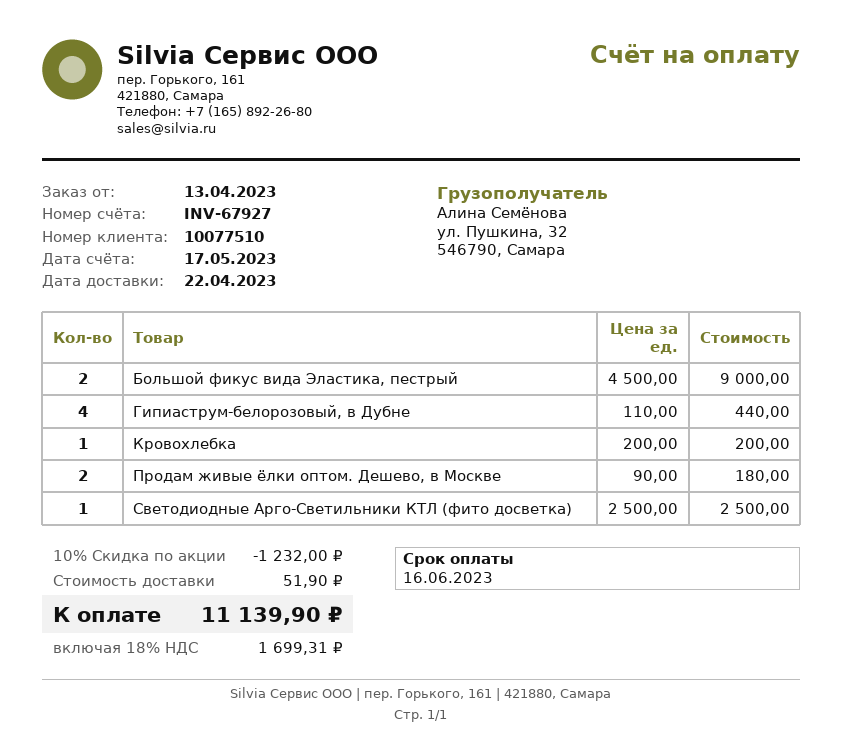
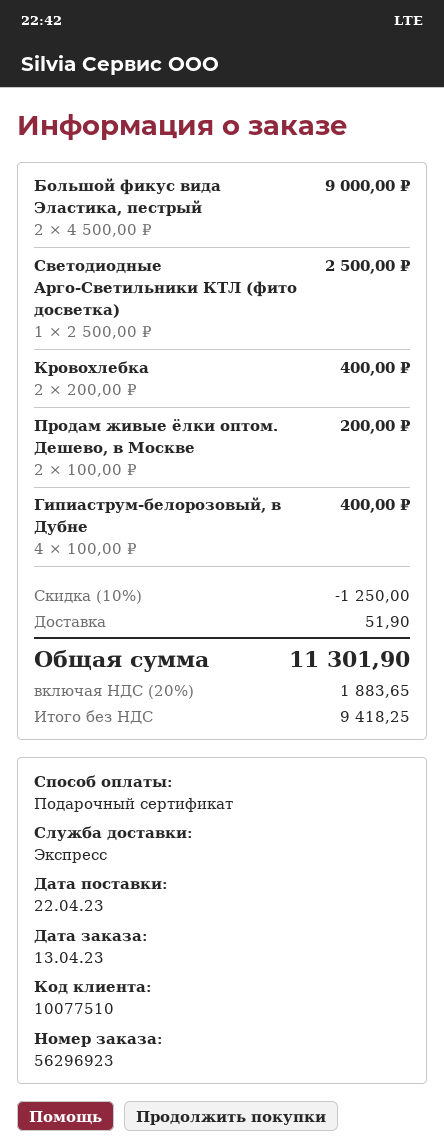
Гипиаструм-белорозовый, в Дубне: 4 x 110.00 = 440.00 -> 4 x 100.00 = 400.00
Кровохлебка: 1 x 200.00 = 200.00 -> 2 x 200.00 = 400.00
Продам живые ёлки оптом. Дешево, в Москве: 2 x 90.00 = 180.00 -> 2 x 100.00 = 200.00
discount: 10% = 1232.00 -> 10% = 1250.00
tax: 18% = 1699.31 -> 20% = 1883.65
total: 11139.90 -> 11301.90

